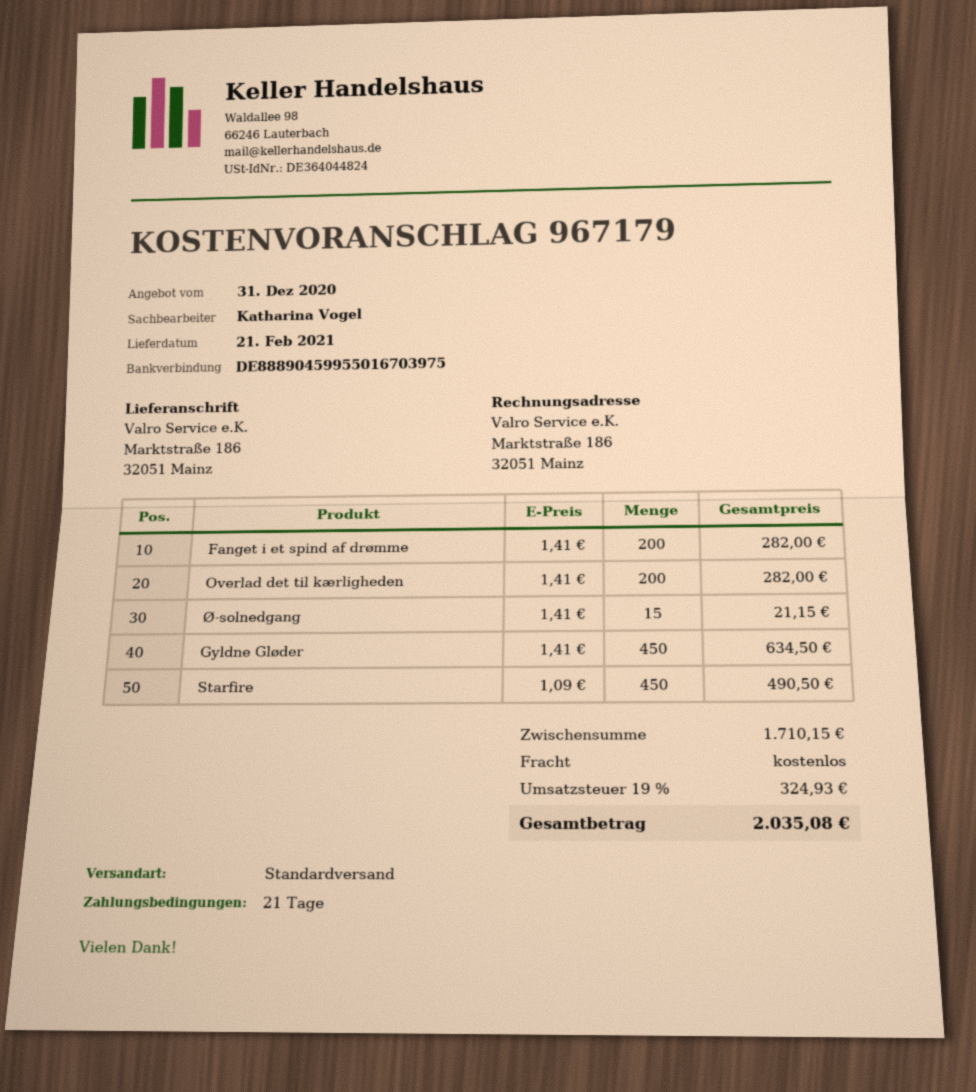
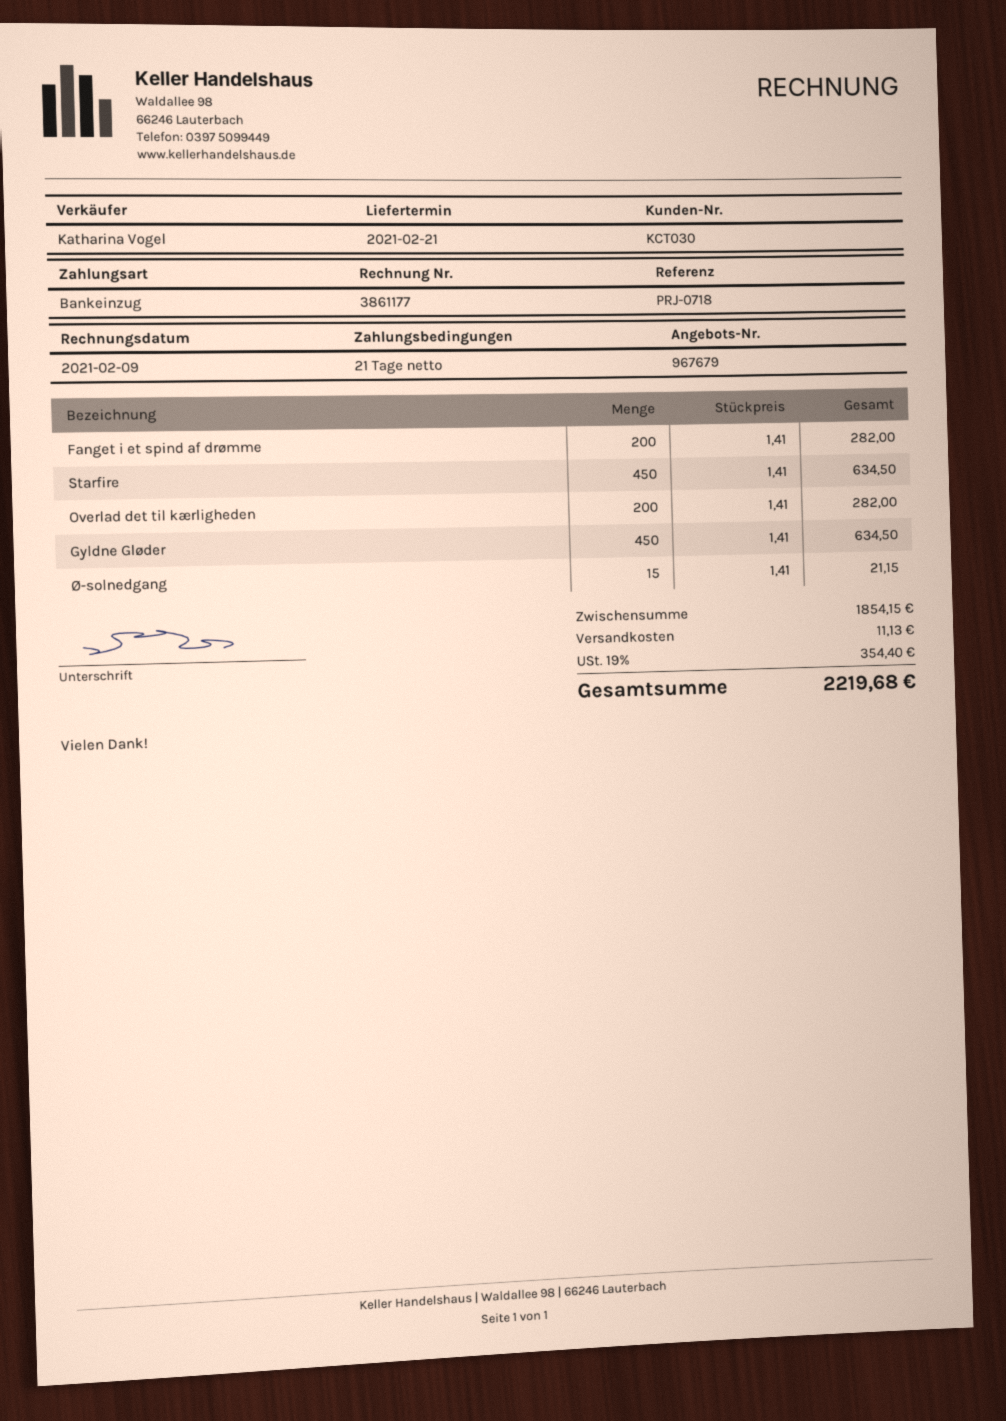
quote number: 967179 -> 967679
Starfire: 450 x 1.09 = 490.50 -> 450 x 1.41 = 634.50
subtotal: 1710.15 -> 1854.15
shipping: 0.00 -> 11.13
tax: 19% = 324.93 -> 19% = 354.40
total: 2035.08 -> 2219.68

